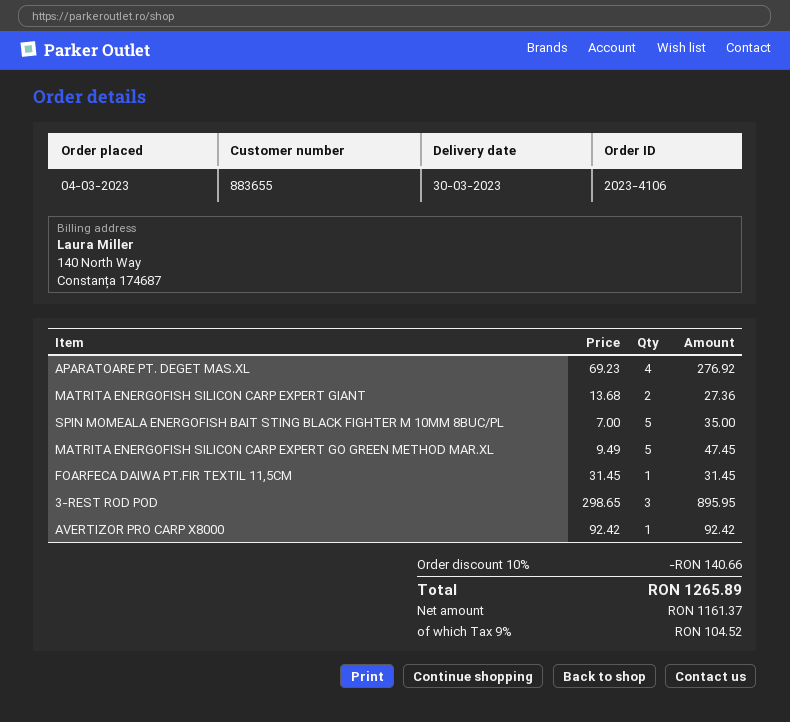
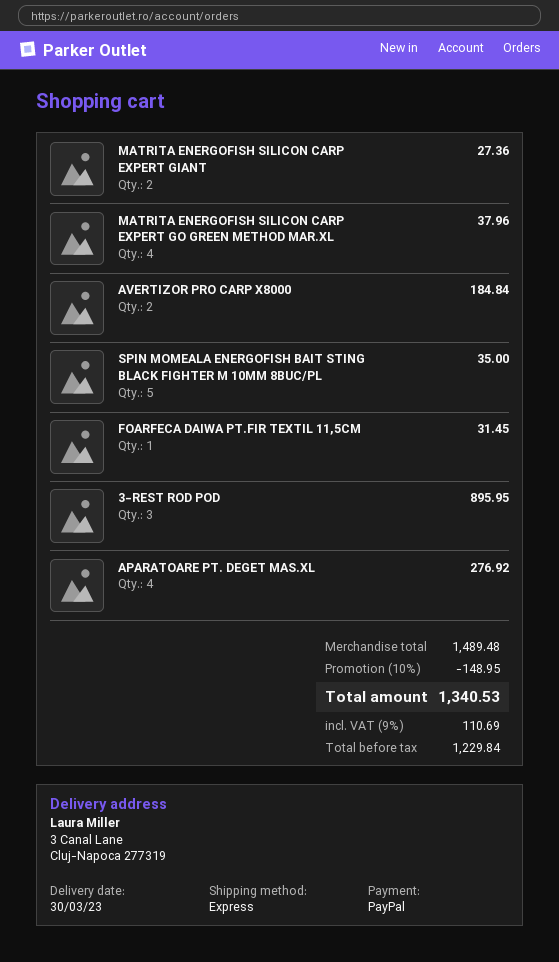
MATRITA ENERGOFISH SILICON CARP EXPERT GO GREEN METHOD MAR.XL: 5 for 47.45 -> 4 for 37.96
AVERTIZOR PRO CARP X8000: 1 for 92.42 -> 2 for 184.84
discount: 10% = 140.66 -> 10% = 148.95
net: 1161.37 -> 1229.84
tax: 9% = 104.52 -> 9% = 110.69
total: 1265.89 -> 1340.53

